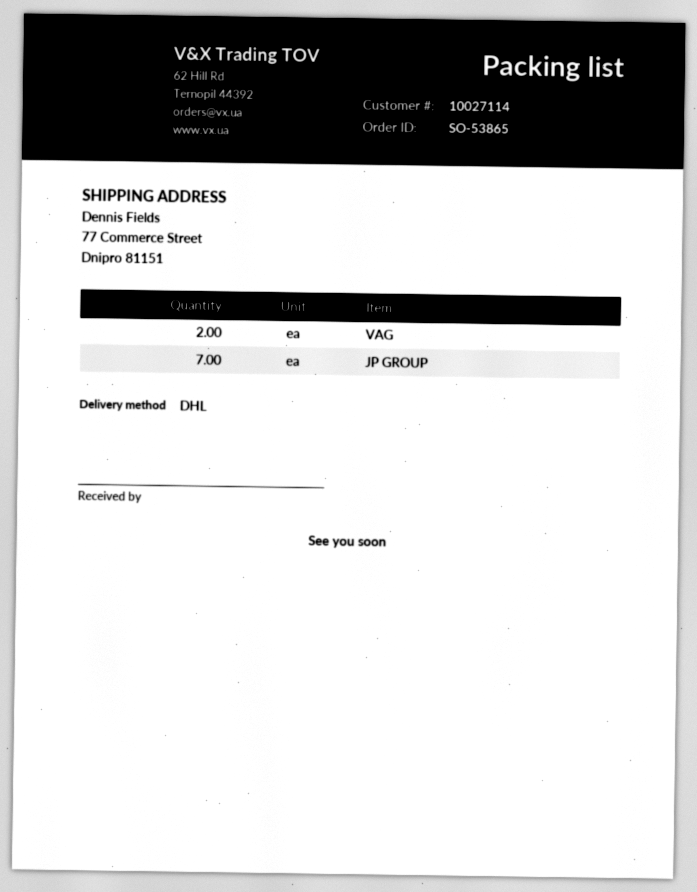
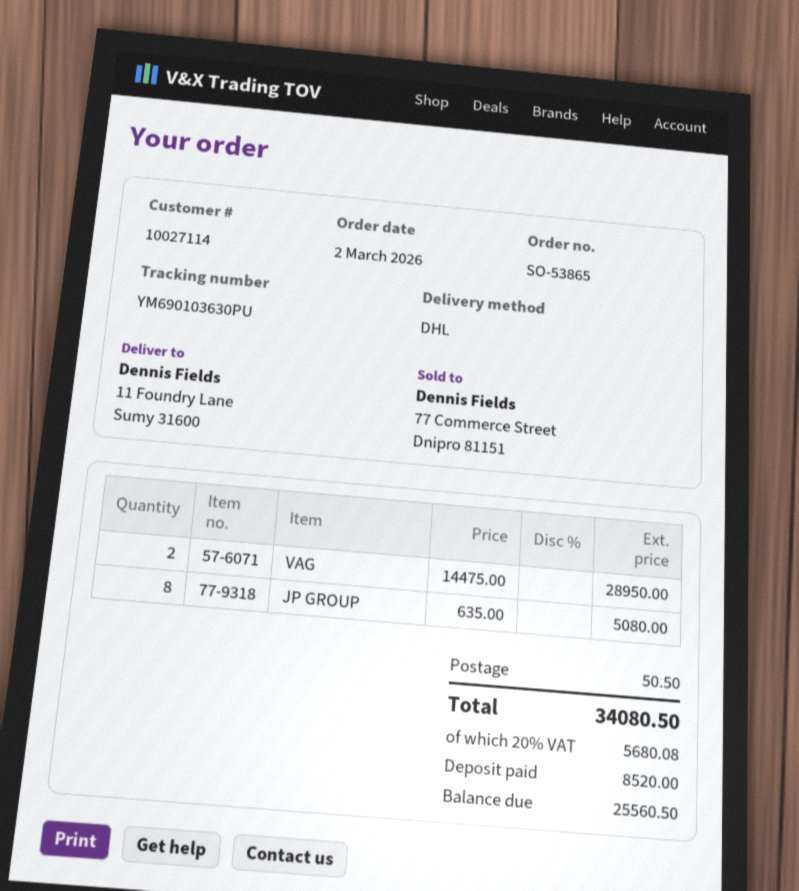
ship to: 77 Commerce Street, Dnipro 81151 -> 11 Foundry Lane, Sumy 31600
JP GROUP: 7 -> 8

